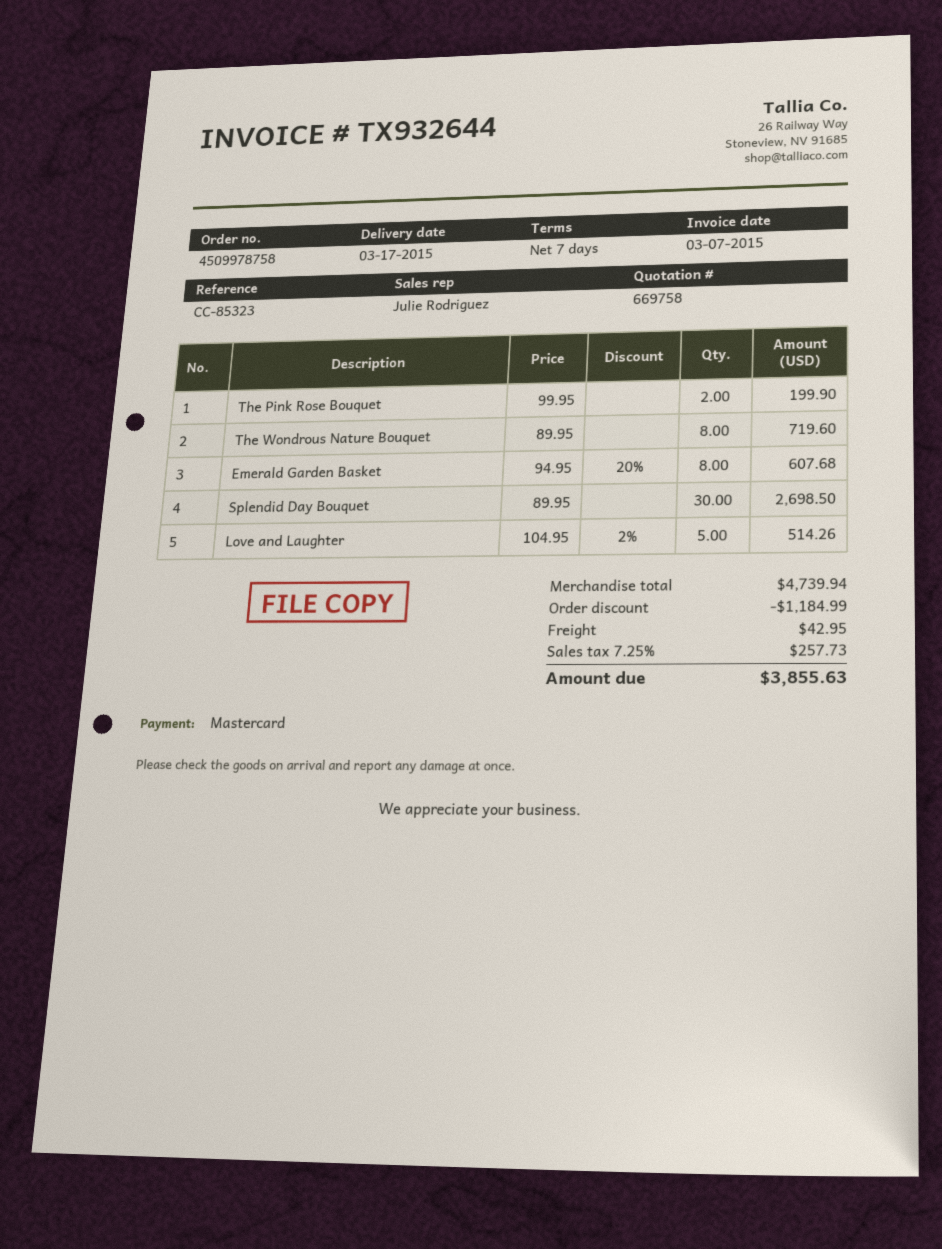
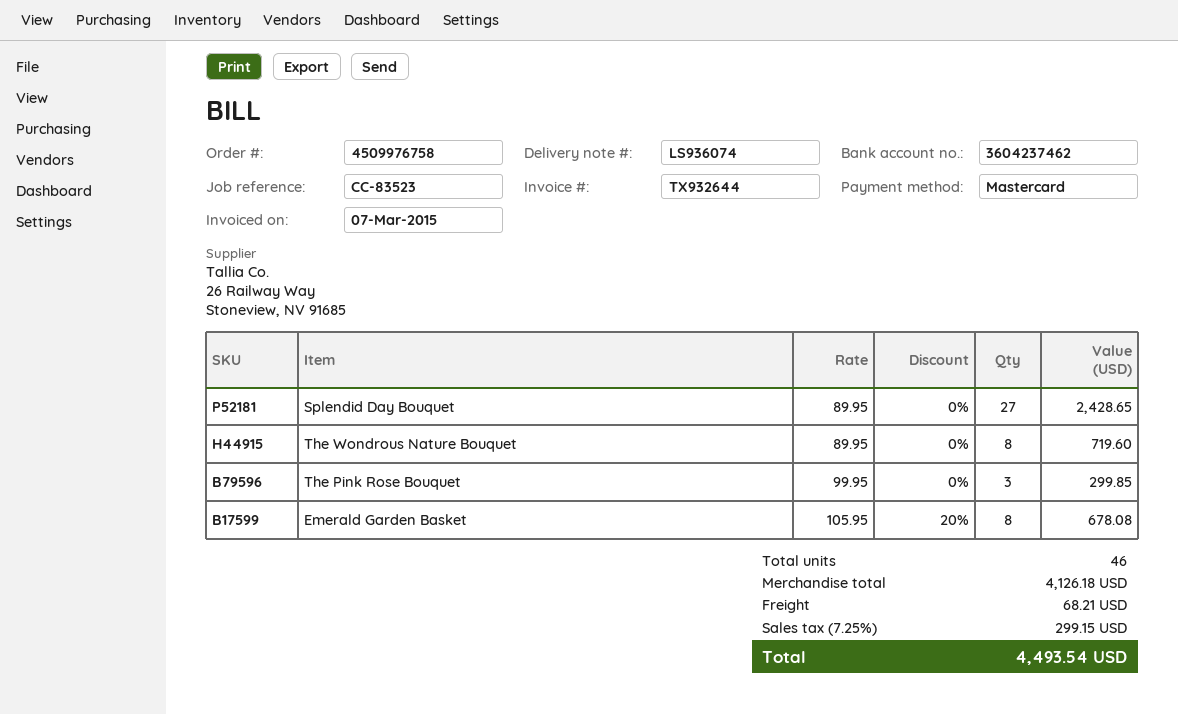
order number: 4509978758 -> 4509976758
reference: CC-85323 -> CC-83523
The Pink Rose Bouquet: 2 x 99.95 = 199.90 -> 3 x 99.95 = 299.85
Emerald Garden Basket: 8 x 94.95 - 20% = 607.68 -> 8 x 105.95 - 20% = 678.08
Splendid Day Bouquet: 30 x 89.95 = 2698.50 -> 27 x 89.95 = 2428.65
Love and Laughter: 5 x 104.95 - 2% = 514.26 -> none
subtotal: 4739.94 -> 4126.18
discount: 1184.99 -> none
shipping: 42.95 -> 68.21
tax: 7.25% = 257.73 -> 7.25% = 299.15
total: 3855.63 -> 4493.54

